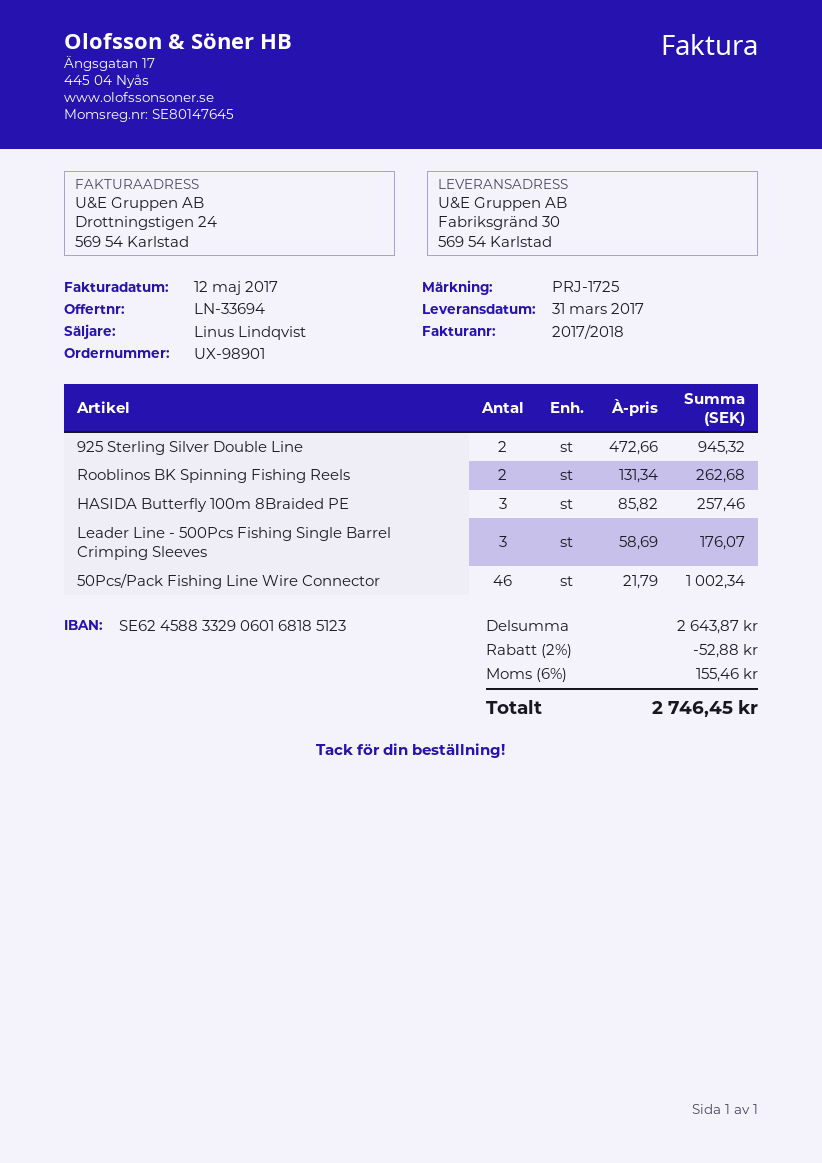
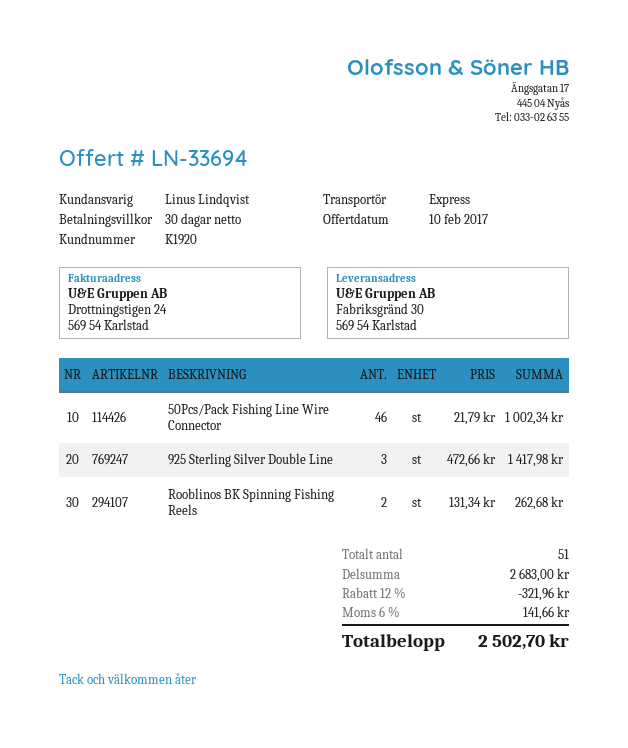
925 Sterling Silver Double Line: 2 x 472.66 = 945.32 -> 3 x 472.66 = 1417.98
HASIDA Butterfly 100m 8Braided PE: 3 x 85.82 = 257.46 -> none
Leader Line - 500Pcs Fishing Single Barrel Crimping Sleeves: 3 x 58.69 = 176.07 -> none
subtotal: 2643.87 -> 2683.00
discount: 2% = 52.88 -> 12% = 321.96
tax: 6% = 155.46 -> 6% = 141.66
total: 2746.45 -> 2502.70

